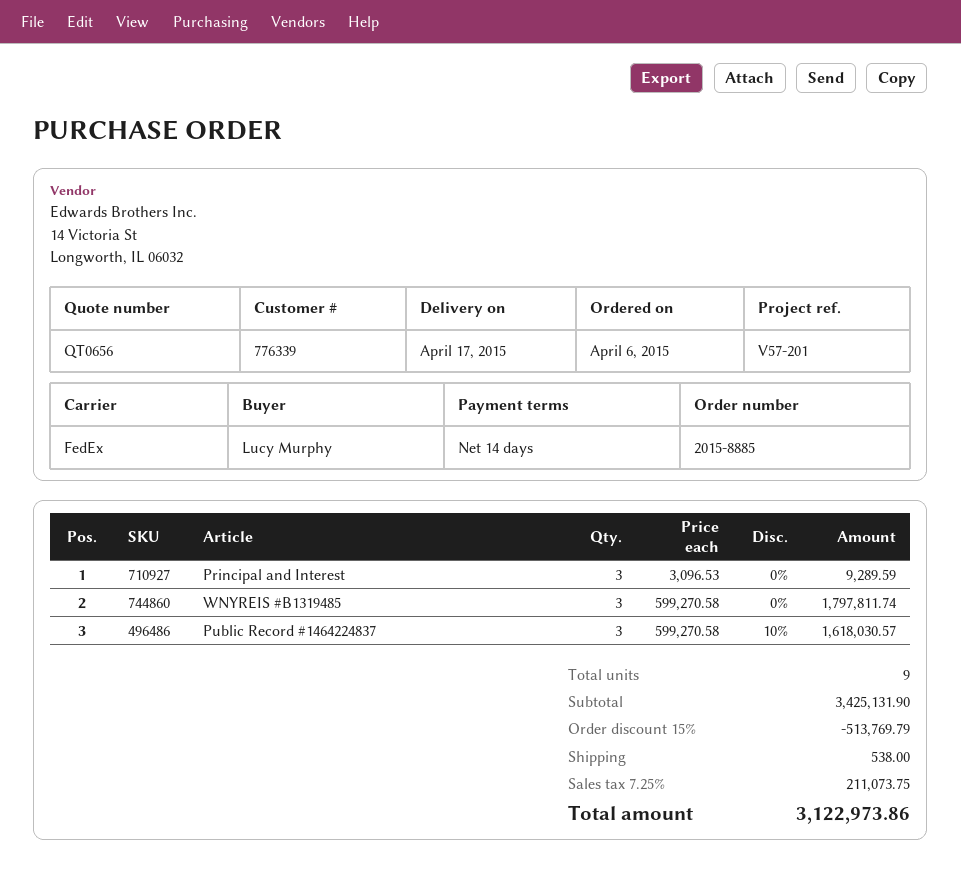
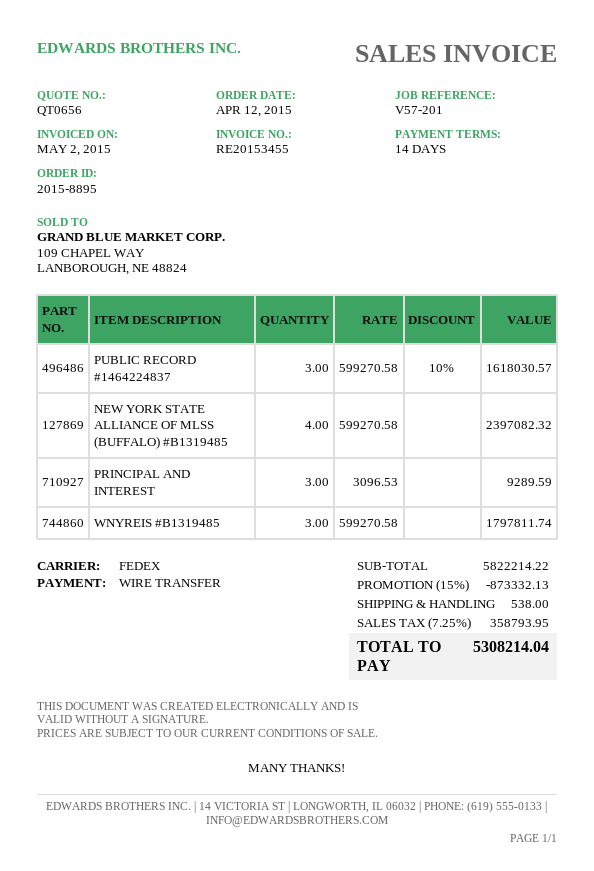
order number: 2015-8885 -> 2015-8895
order date: 2015-04-06 -> 2015-04-12
NEW YORK STATE ALLIANCE OF MLSS (BUFFALO) #B1319485: none -> 4 x 599270.58 = 2397082.32
subtotal: 3425131.90 -> 5822214.22
discount: 15% = 513769.79 -> 15% = 873332.13
tax: 7.25% = 211073.75 -> 7.25% = 358793.95
total: 3122973.86 -> 5308214.04

